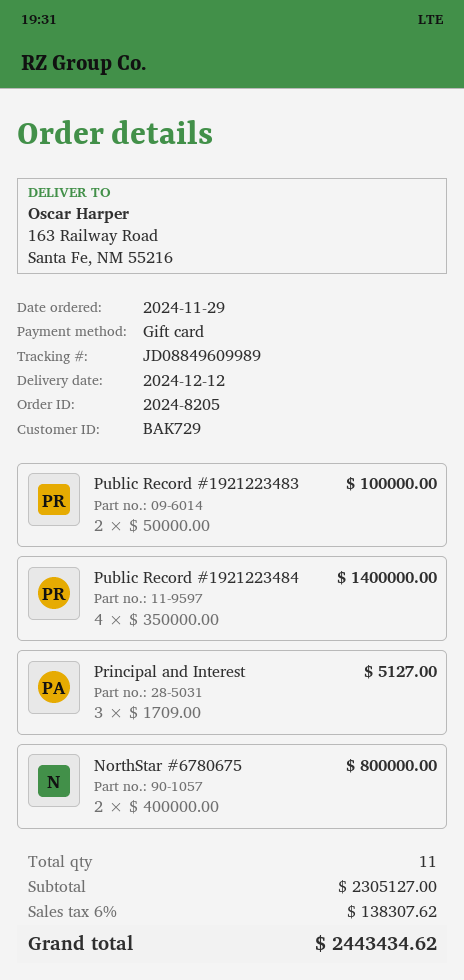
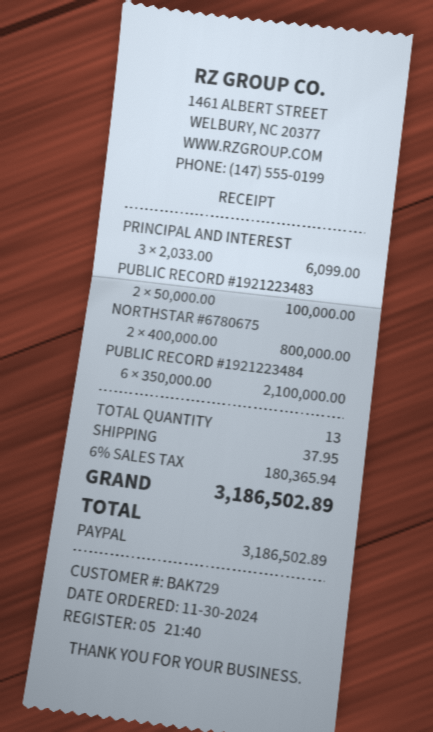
order date: 2024-11-29 -> 2024-11-30
payment method: gift card -> PayPal
Public Record #1921223484: 4 x 350000.00 = 1400000.00 -> 6 x 350000.00 = 2100000.00
Principal and Interest: 3 x 1709.00 = 5127.00 -> 3 x 2033.00 = 6099.00
total quantity: 11 -> 13
shipping: none -> 37.95
tax: 6% = 138307.62 -> 6% = 180365.94
total: 2443434.62 -> 3186502.89

